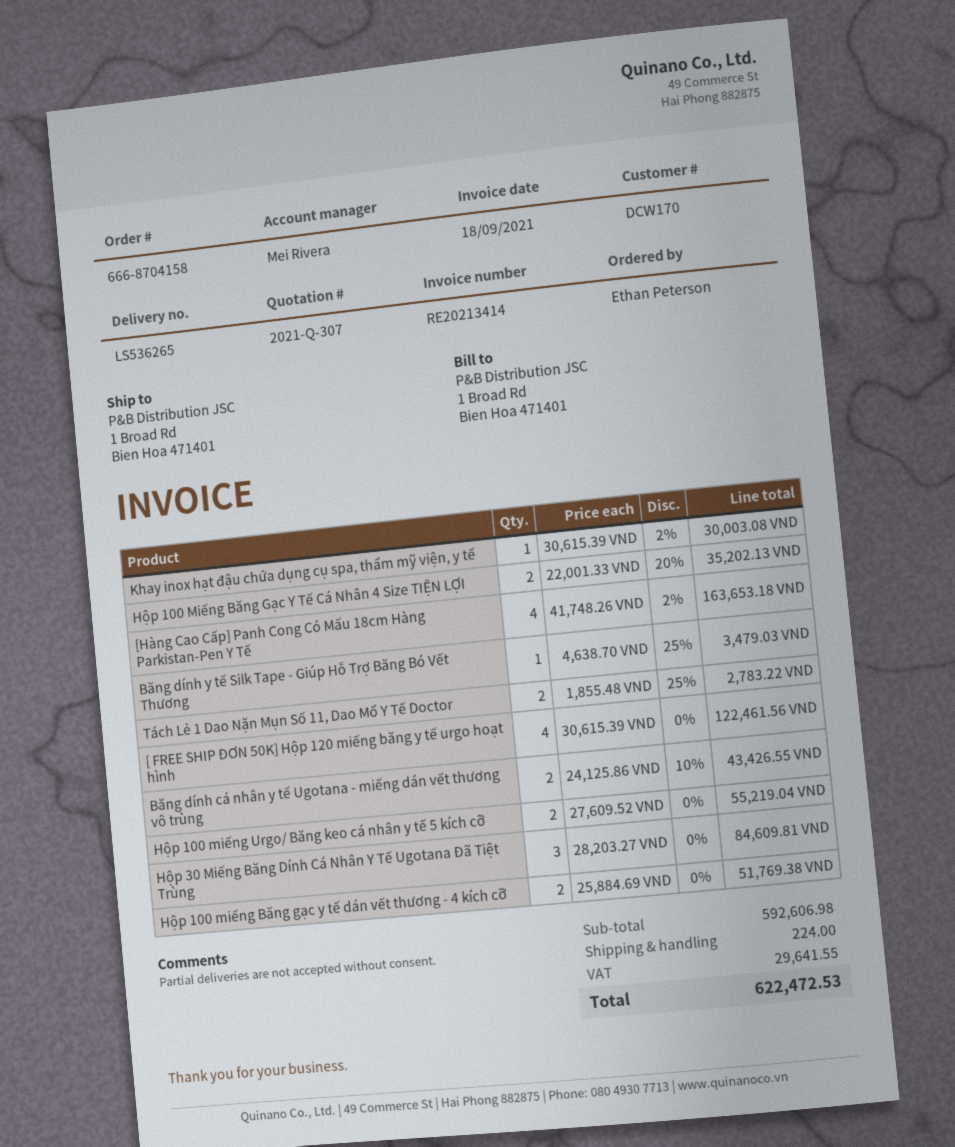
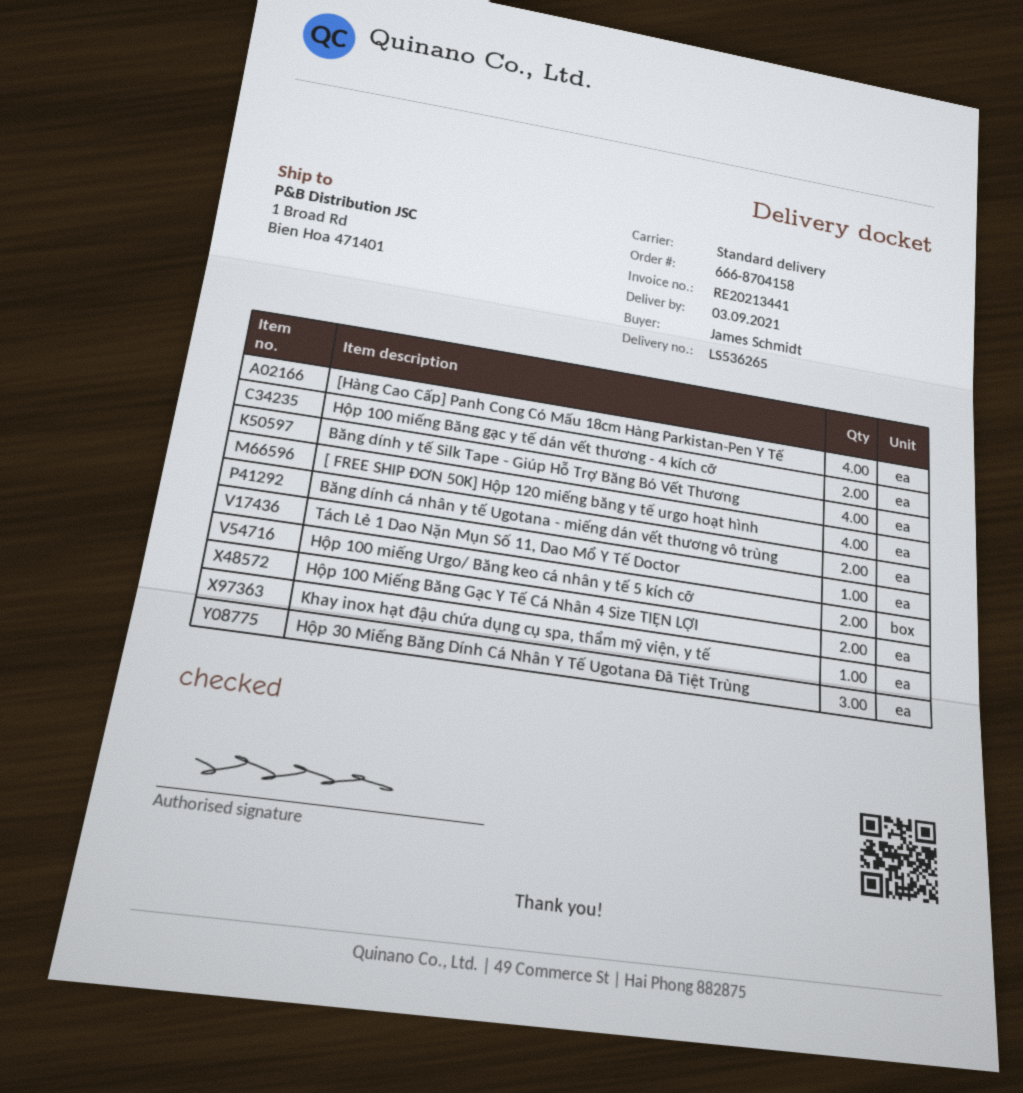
invoice number: RE20213414 -> RE20213441
ordered by: Ethan Peterson -> James Schmidt
Băng dính y tế Silk Tape - Giúp Hỗ Trợ Băng Bó Vết Thương: 1 -> 4
Tách Lẻ 1 Dao Nặn Mụn Số 11, Dao Mổ Y Tế Doctor: 2 -> 1

